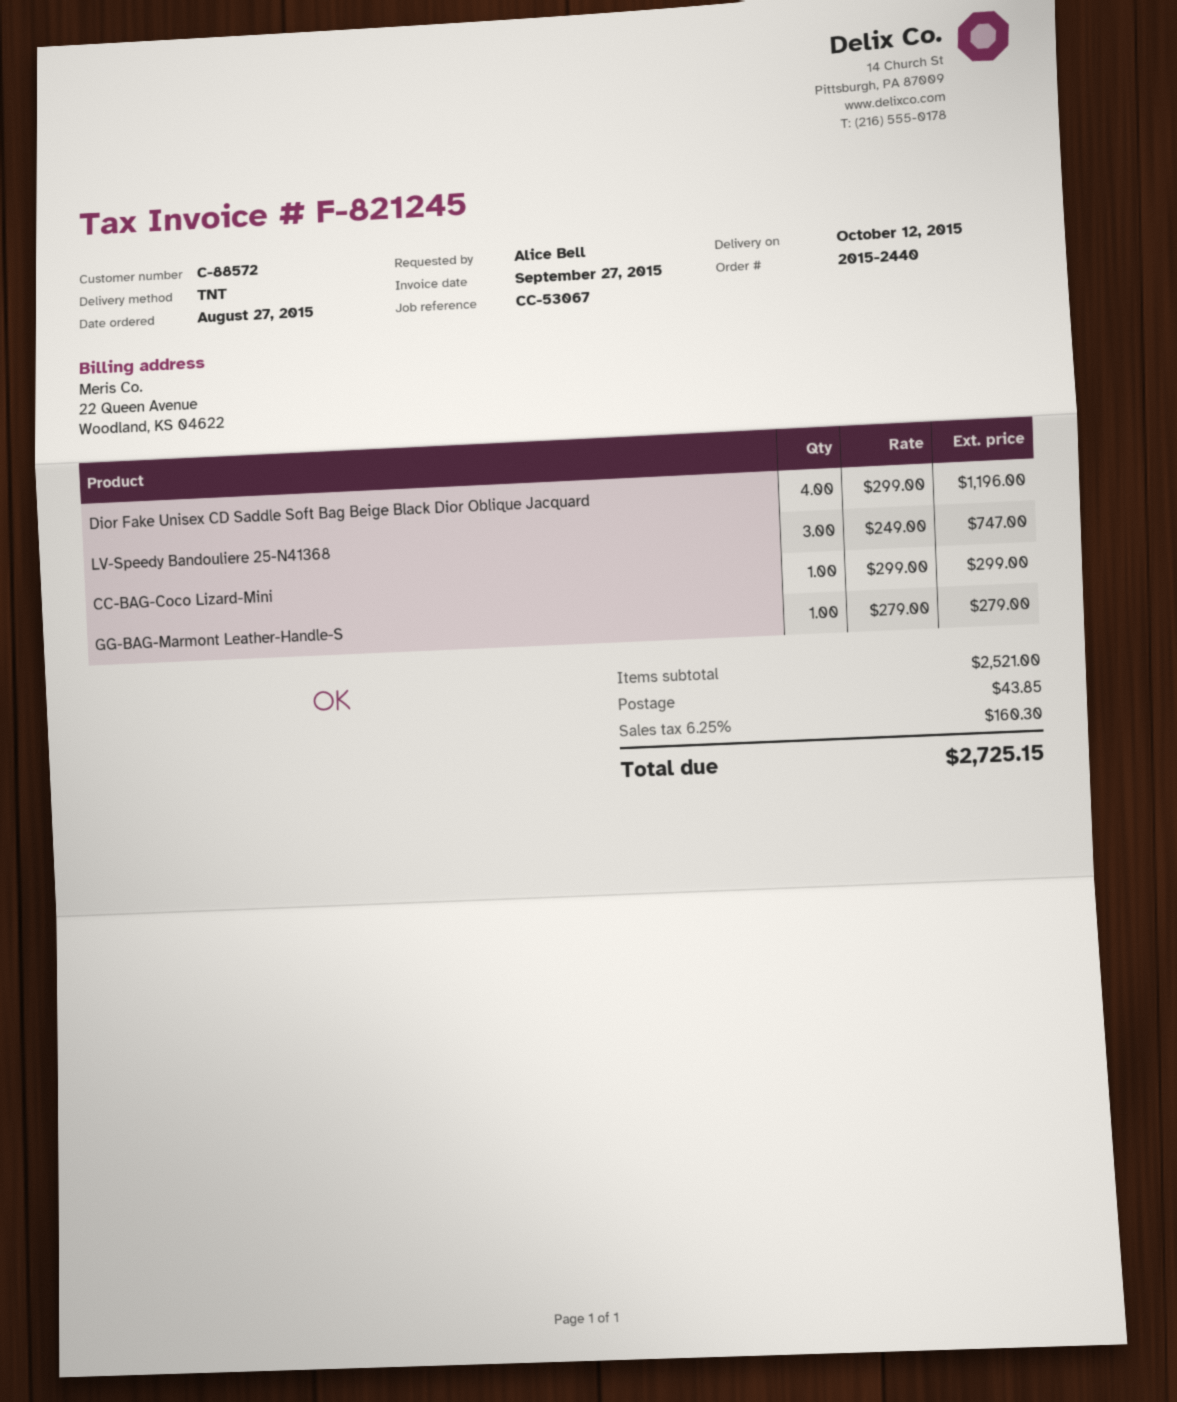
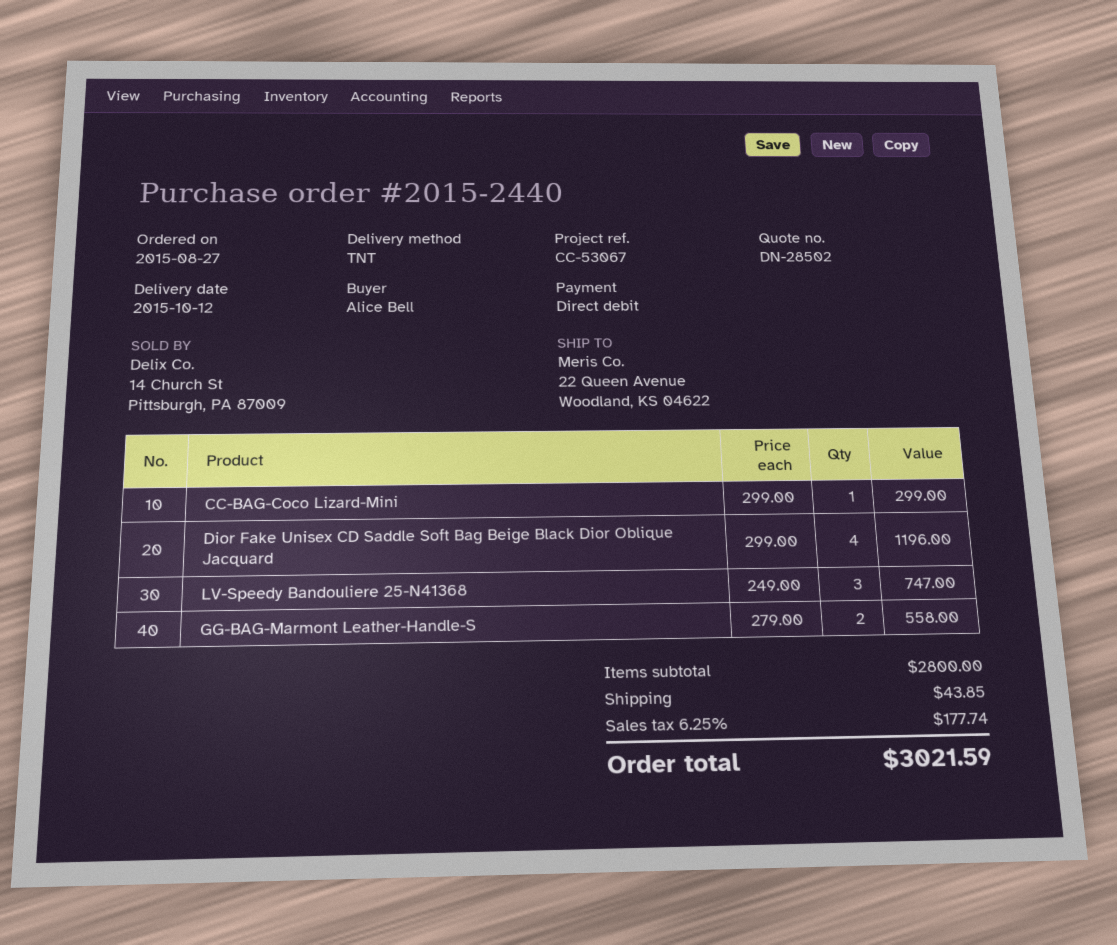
GG-BAG-Marmont Leather-Handle-S: 1 x 279.00 = 279.00 -> 2 x 279.00 = 558.00
subtotal: 2521.00 -> 2800.00
tax: 6.25% = 160.30 -> 6.25% = 177.74
total: 2725.15 -> 3021.59

